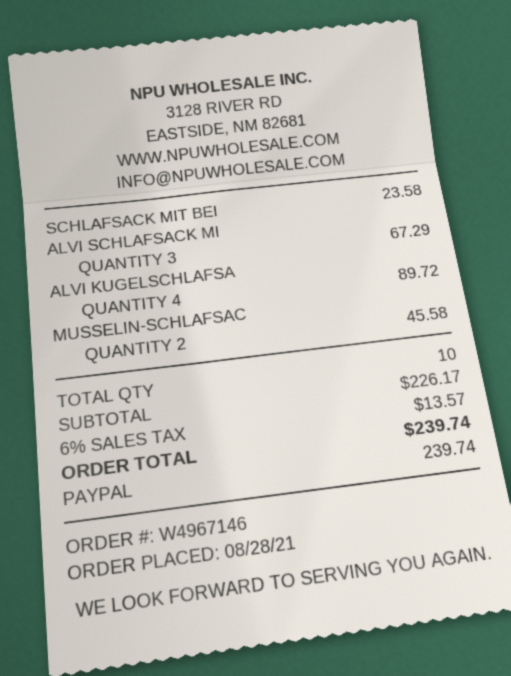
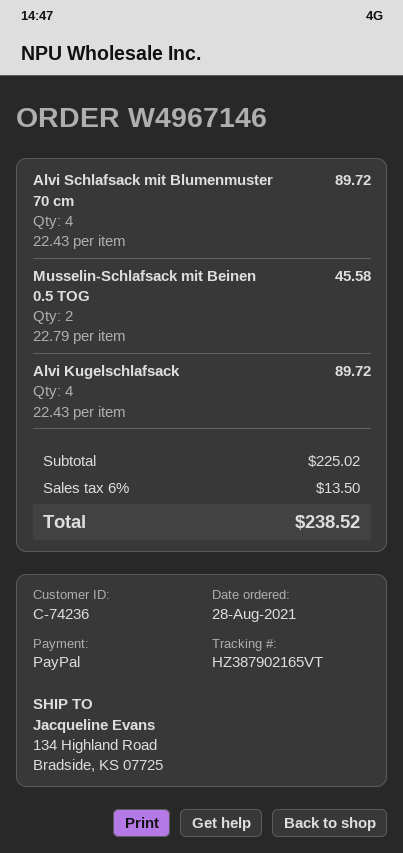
SCHLAFSACK MIT BEI: 1 for 23.58 -> none
ALVI SCHLAFSACK MI: 3 for 67.29 -> 4 for 89.72
subtotal: 226.17 -> 225.02
tax: 6% = 13.57 -> 6% = 13.50
total: 239.74 -> 238.52

